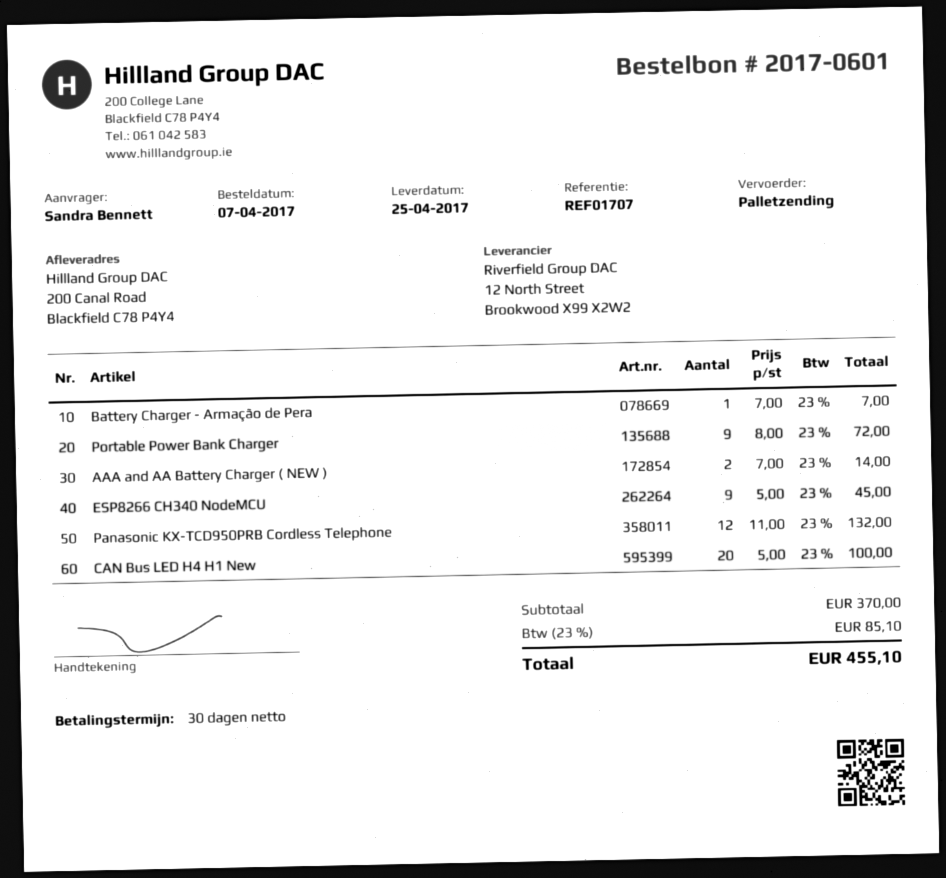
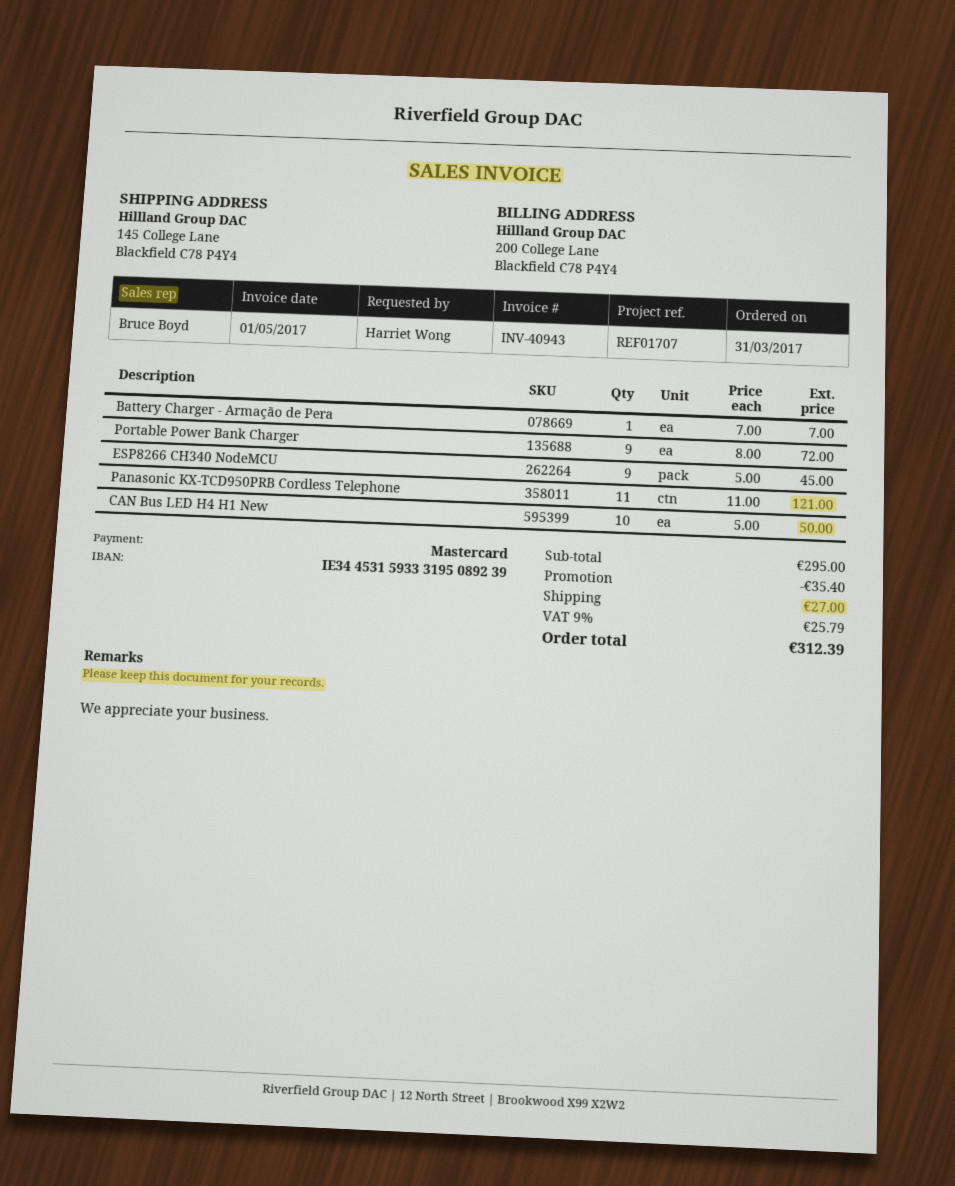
order date: 2017-04-07 -> 2017-03-31
ordered by: Sandra Bennett -> Harriet Wong
ship to: 200 Canal Road, Blackfield C78 P4Y4 -> 145 College Lane, Blackfield C78 P4Y4
AAA and AA Battery Charger ( NEW ): 2 x 7.00 = 14.00 -> none
Panasonic KX-TCD950PRB Cordless Telephone: 12 x 11.00 = 132.00 -> 11 x 11.00 = 121.00
CAN Bus LED H4 H1 New: 20 x 5.00 = 100.00 -> 10 x 5.00 = 50.00
subtotal: 370.00 -> 295.00
discount: none -> 35.40
shipping: none -> 27.00
tax: 23% = 85.10 -> 9% = 25.79
total: 455.10 -> 312.39

